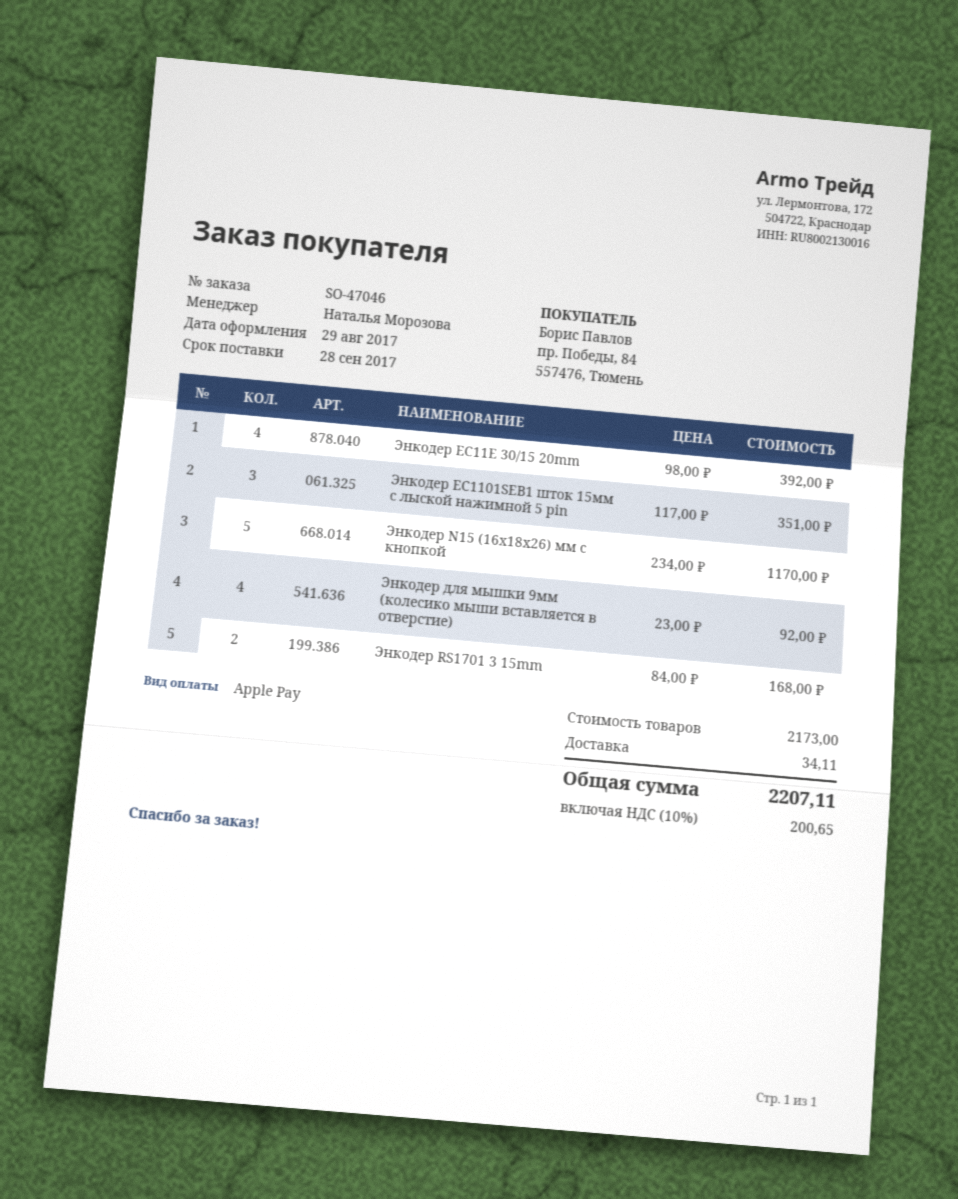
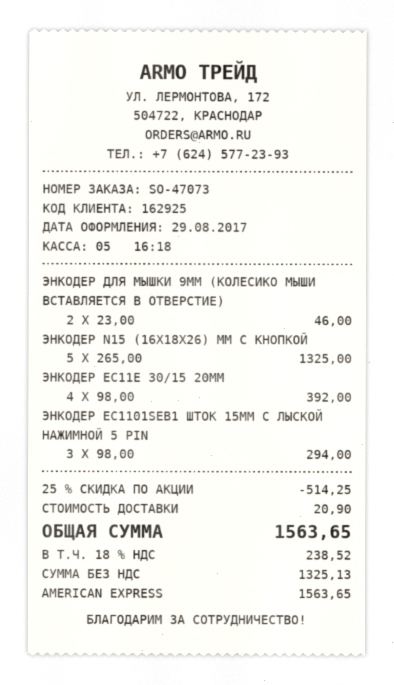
order number: SO-47046 -> SO-47073
payment method: Apple Pay -> American Express
Энкодер EC1101SEB1 шток 15мм с лыской нажимной 5 pin: 3 x 117.00 = 351.00 -> 3 x 98.00 = 294.00
Энкодер N15 (16x18x26) мм с кнопкой: 5 x 234.00 = 1170.00 -> 5 x 265.00 = 1325.00
Энкодер для мышки 9мм (колесико мыши вставляется в отверстие): 4 x 23.00 = 92.00 -> 2 x 23.00 = 46.00
Энкодер RS1701 3 15mm: 2 x 84.00 = 168.00 -> none
discount: none -> 25% = 514.25
shipping: 34.11 -> 20.90
tax: 10% = 200.65 -> 18% = 238.52
total: 2207.11 -> 1563.65

